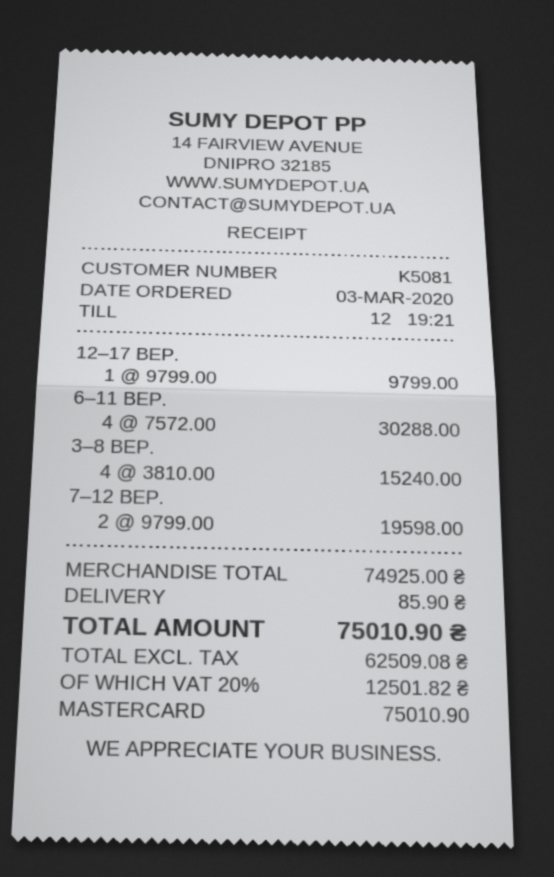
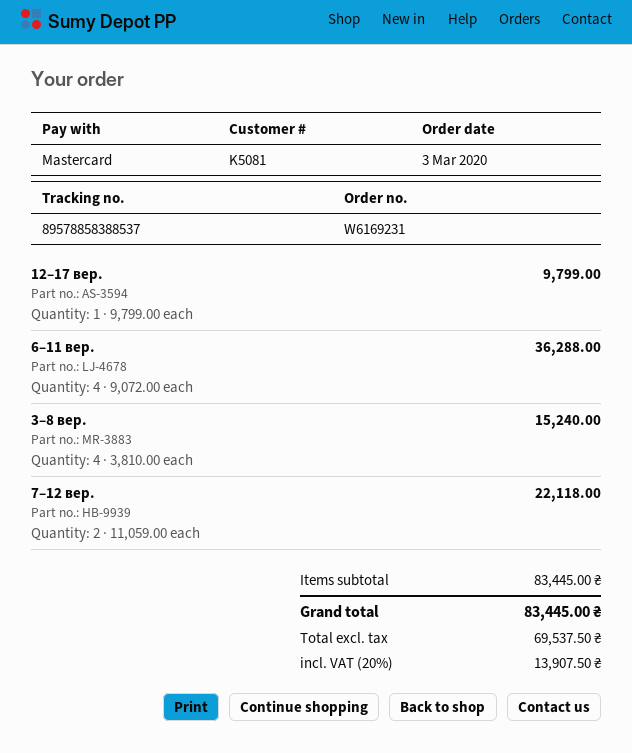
6–11 ВЕР.: 4 x 7572.00 = 30288.00 -> 4 x 9072.00 = 36288.00
7–12 ВЕР.: 2 x 9799.00 = 19598.00 -> 2 x 11059.00 = 22118.00
subtotal: 74925.00 -> 83445.00
shipping: 85.90 -> none
net: 62509.08 -> 69537.50
tax: 20% = 12501.82 -> 20% = 13907.50
total: 75010.90 -> 83445.00

